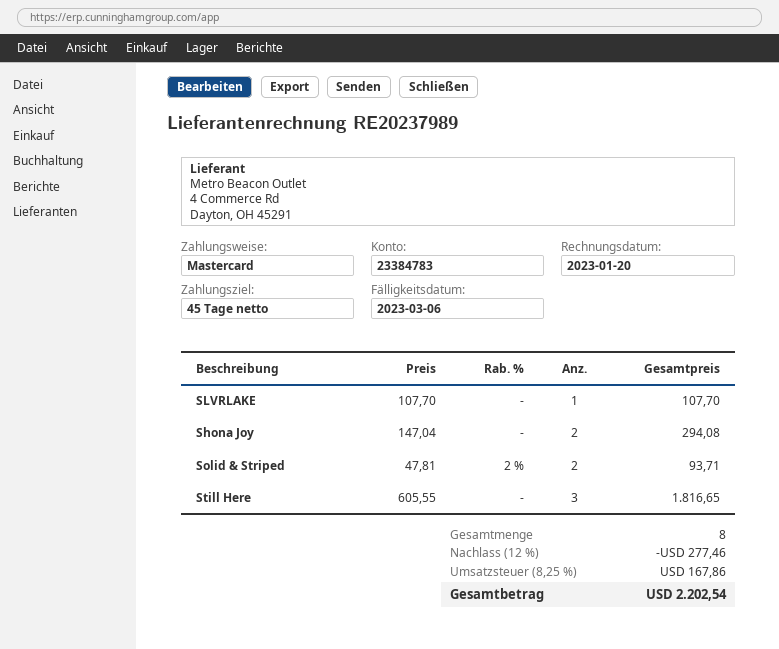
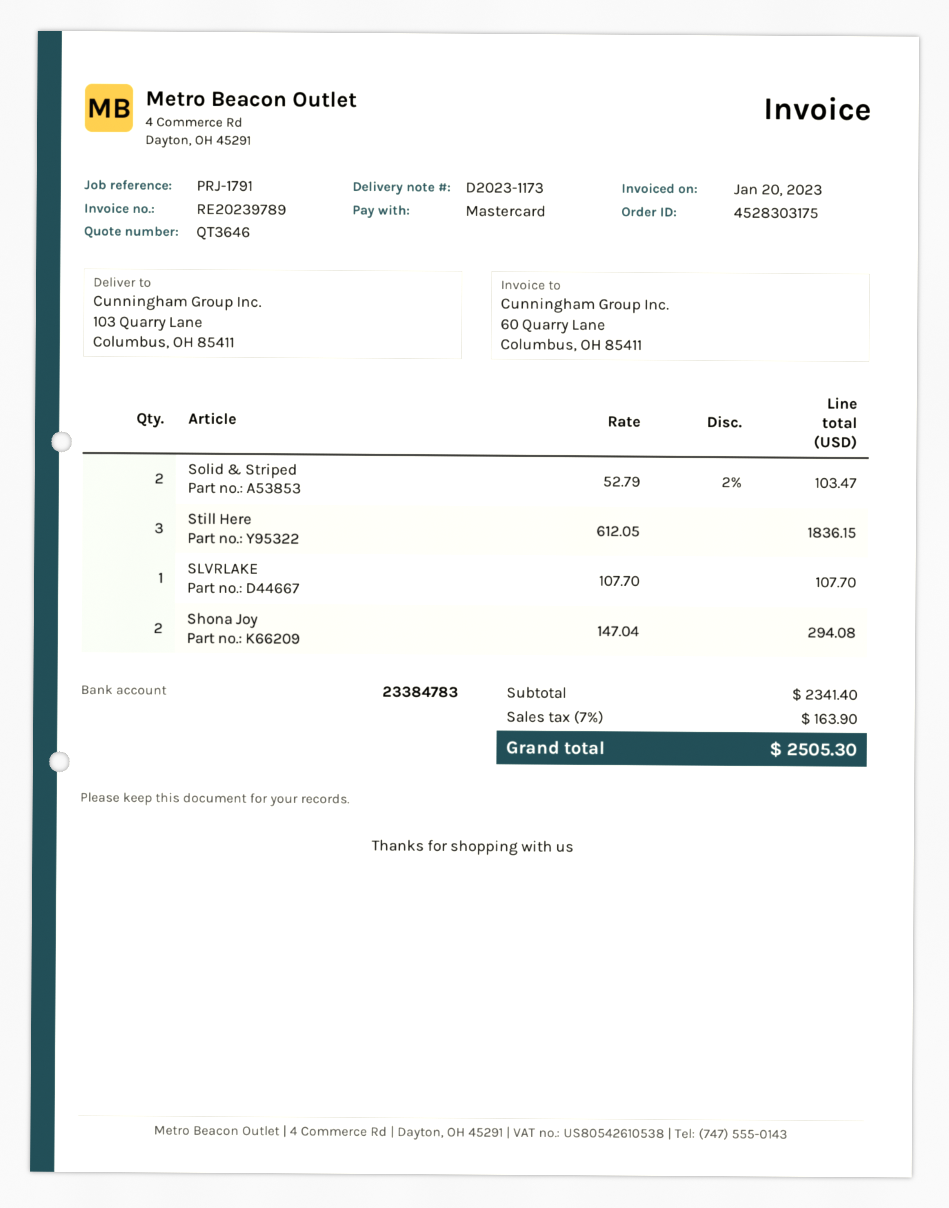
invoice number: RE20237989 -> RE20239789
Solid & Striped: 2 x 47.81 - 2% = 93.71 -> 2 x 52.79 - 2% = 103.47
Still Here: 3 x 605.55 = 1816.65 -> 3 x 612.05 = 1836.15
discount: 12% = 277.46 -> none
tax: 8.25% = 167.86 -> 7% = 163.90
total: 2202.54 -> 2505.30

